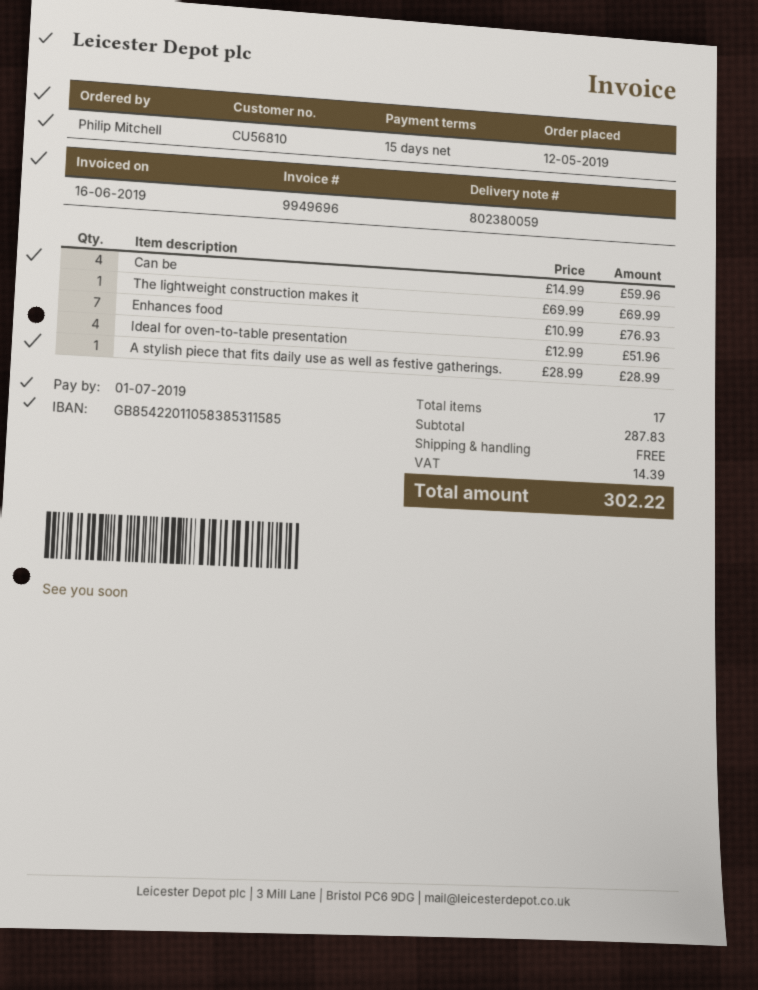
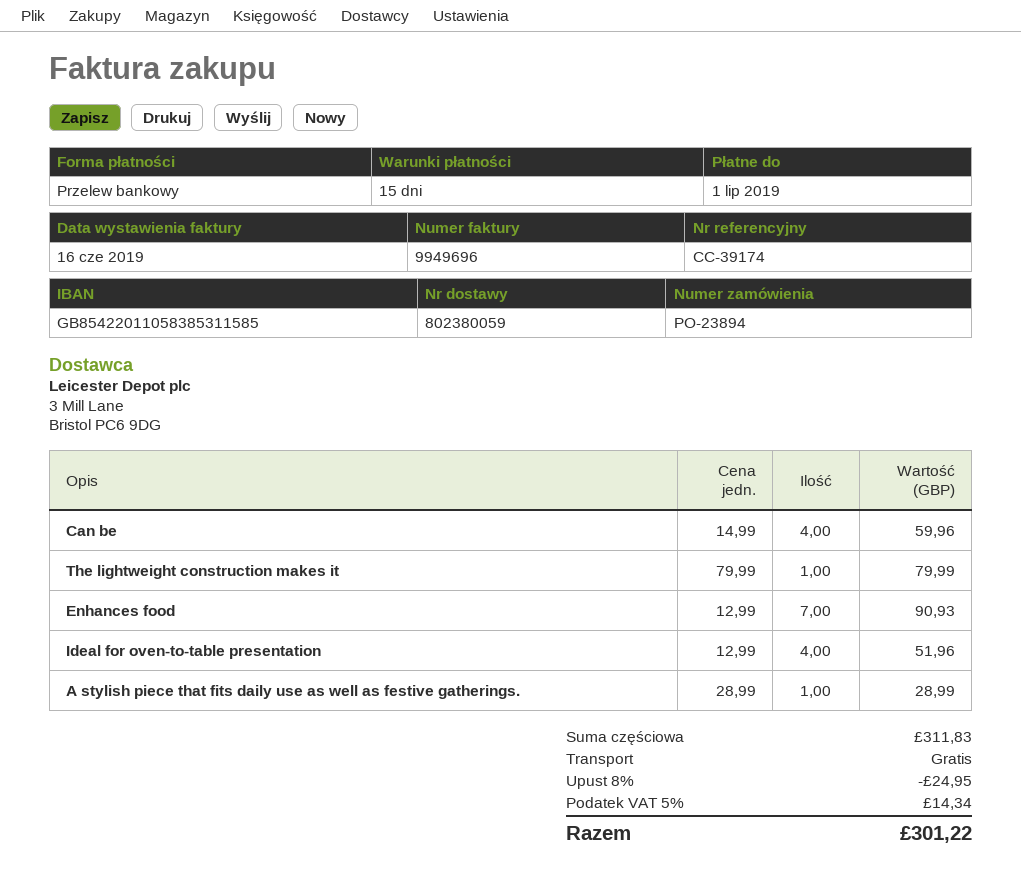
The lightweight construction makes it: 1 x 69.99 = 69.99 -> 1 x 79.99 = 79.99
Enhances food: 7 x 10.99 = 76.93 -> 7 x 12.99 = 90.93
subtotal: 287.83 -> 311.83
discount: none -> 8% = 24.95
tax: 14.39 -> 14.34
total: 302.22 -> 301.22

